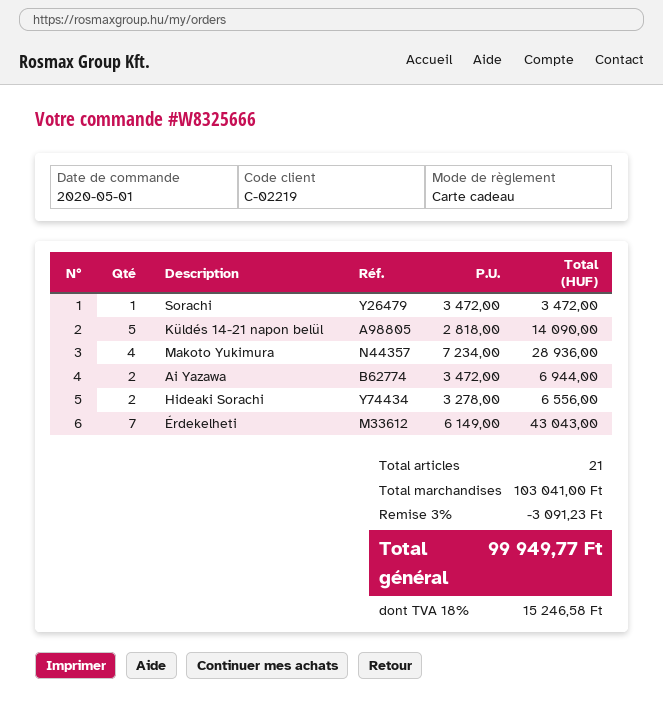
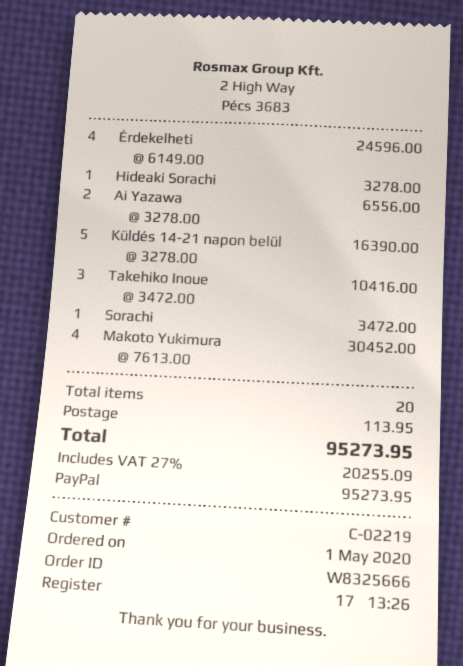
payment method: gift card -> PayPal
Küldés 14-21 napon belül: 5 x 2818.00 = 14090.00 -> 5 x 3278.00 = 16390.00
Makoto Yukimura: 4 x 7234.00 = 28936.00 -> 4 x 7613.00 = 30452.00
Ai Yazawa: 2 x 3472.00 = 6944.00 -> 2 x 3278.00 = 6556.00
Hideaki Sorachi: 2 x 3278.00 = 6556.00 -> 1 x 3278.00 = 3278.00
Érdekelheti: 7 x 6149.00 = 43043.00 -> 4 x 6149.00 = 24596.00
Takehiko Inoue: none -> 3 x 3472.00 = 10416.00
total quantity: 21 -> 20
discount: 3% = 3091.23 -> none
shipping: none -> 113.95
tax: 18% = 15246.58 -> 27% = 20255.09
total: 99949.77 -> 95273.95

